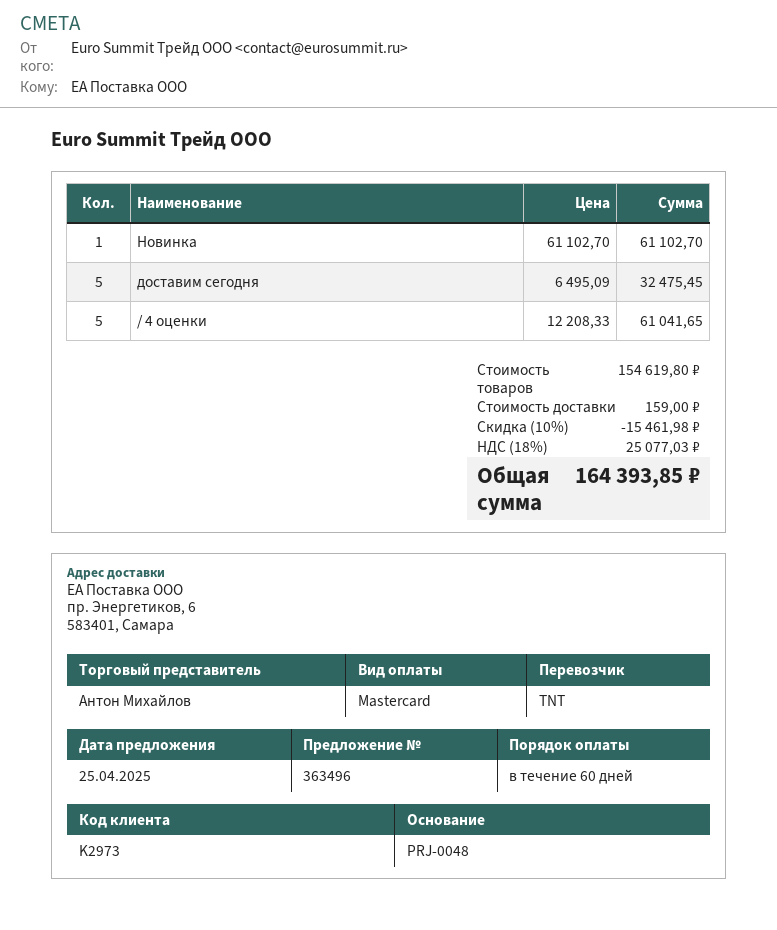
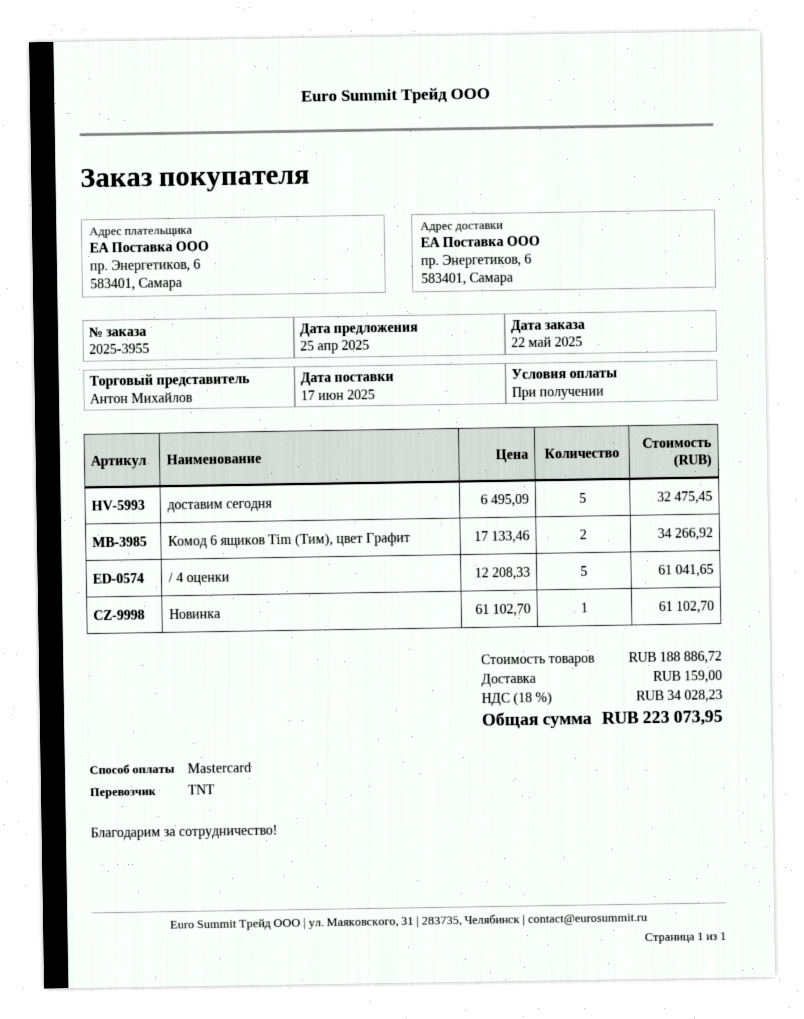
payment terms: 60 days -> on receipt
Комод 6 ящиков Tim (Тим), цвет Графит: none -> 2 x 17133.46 = 34266.92
subtotal: 154619.80 -> 188886.72
discount: 10% = 15461.98 -> none
tax: 18% = 25077.03 -> 18% = 34028.23
total: 164393.85 -> 223073.95

